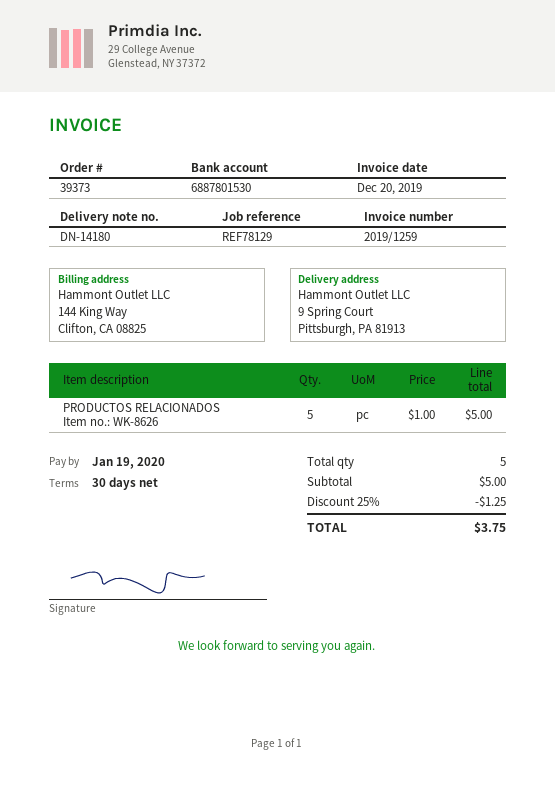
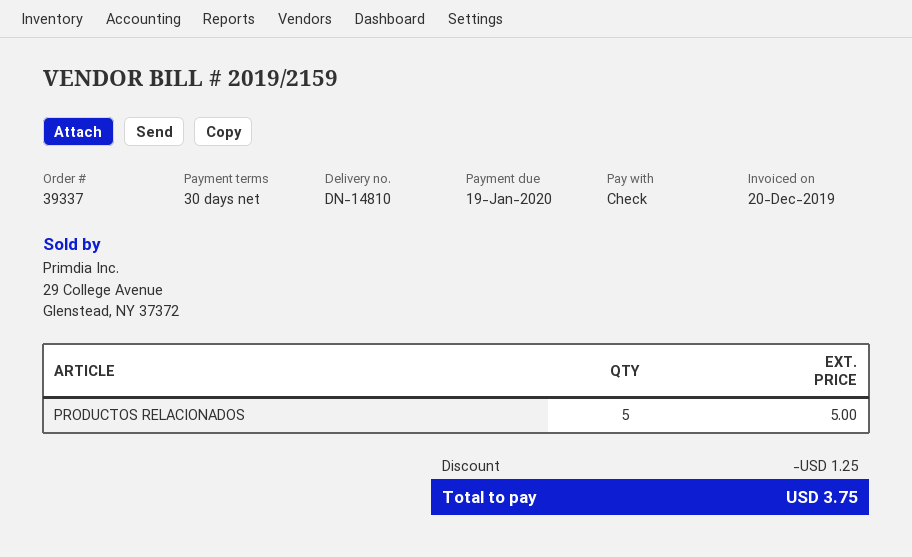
order number: 39373 -> 39337
delivery note number: DN-14180 -> DN-14810
invoice number: 2019/1259 -> 2019/2159

